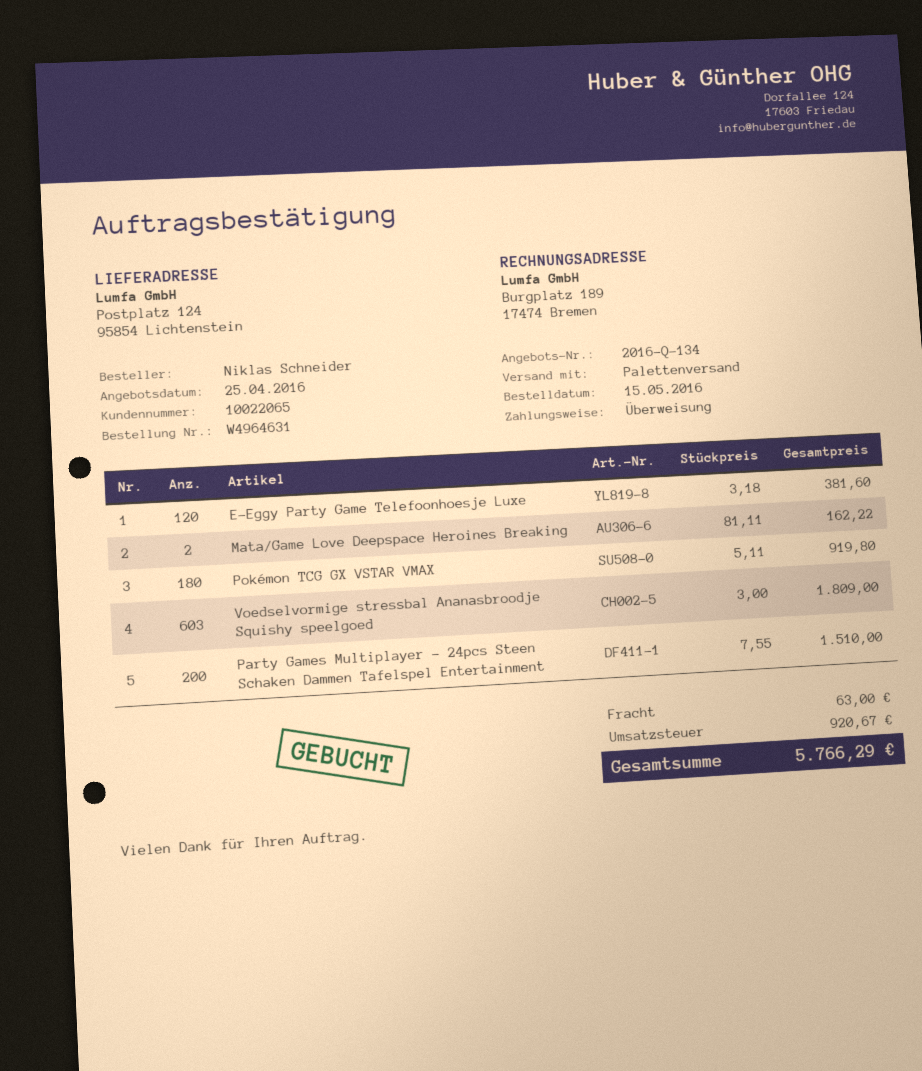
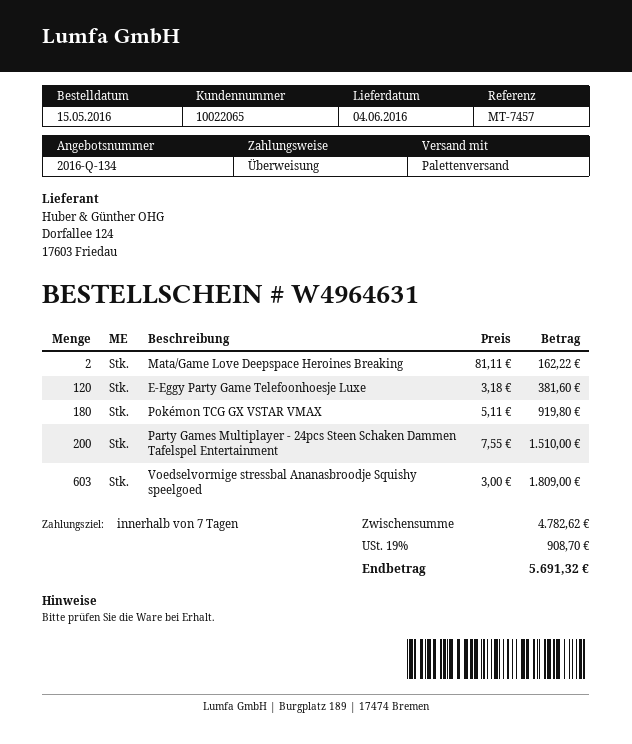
shipping: 63.00 -> none
tax: 920.67 -> 908.70
total: 5766.29 -> 5691.32

